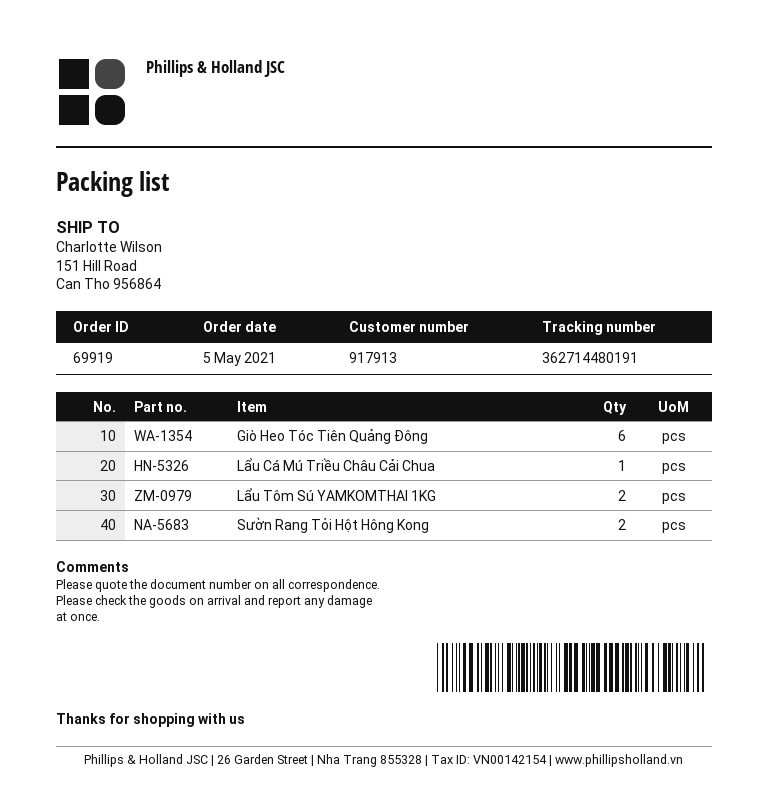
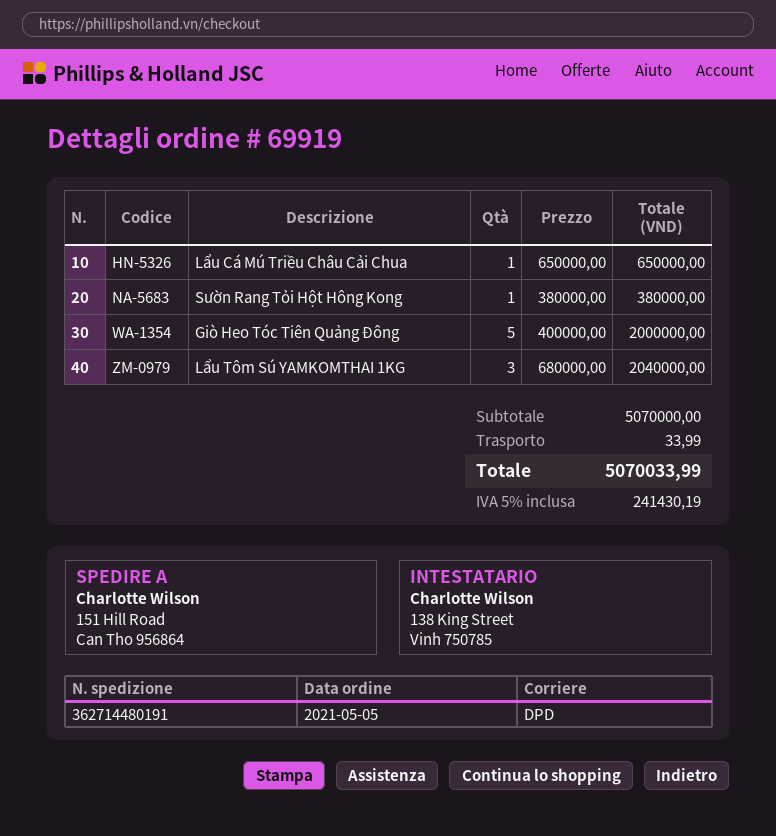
Giò Heo Tóc Tiên Quảng Đông: 6 -> 5
Lẩu Tôm Sú YAMKOMTHAI 1KG: 2 -> 3
Sườn Rang Tỏi Hột Hông Kong: 2 -> 1

